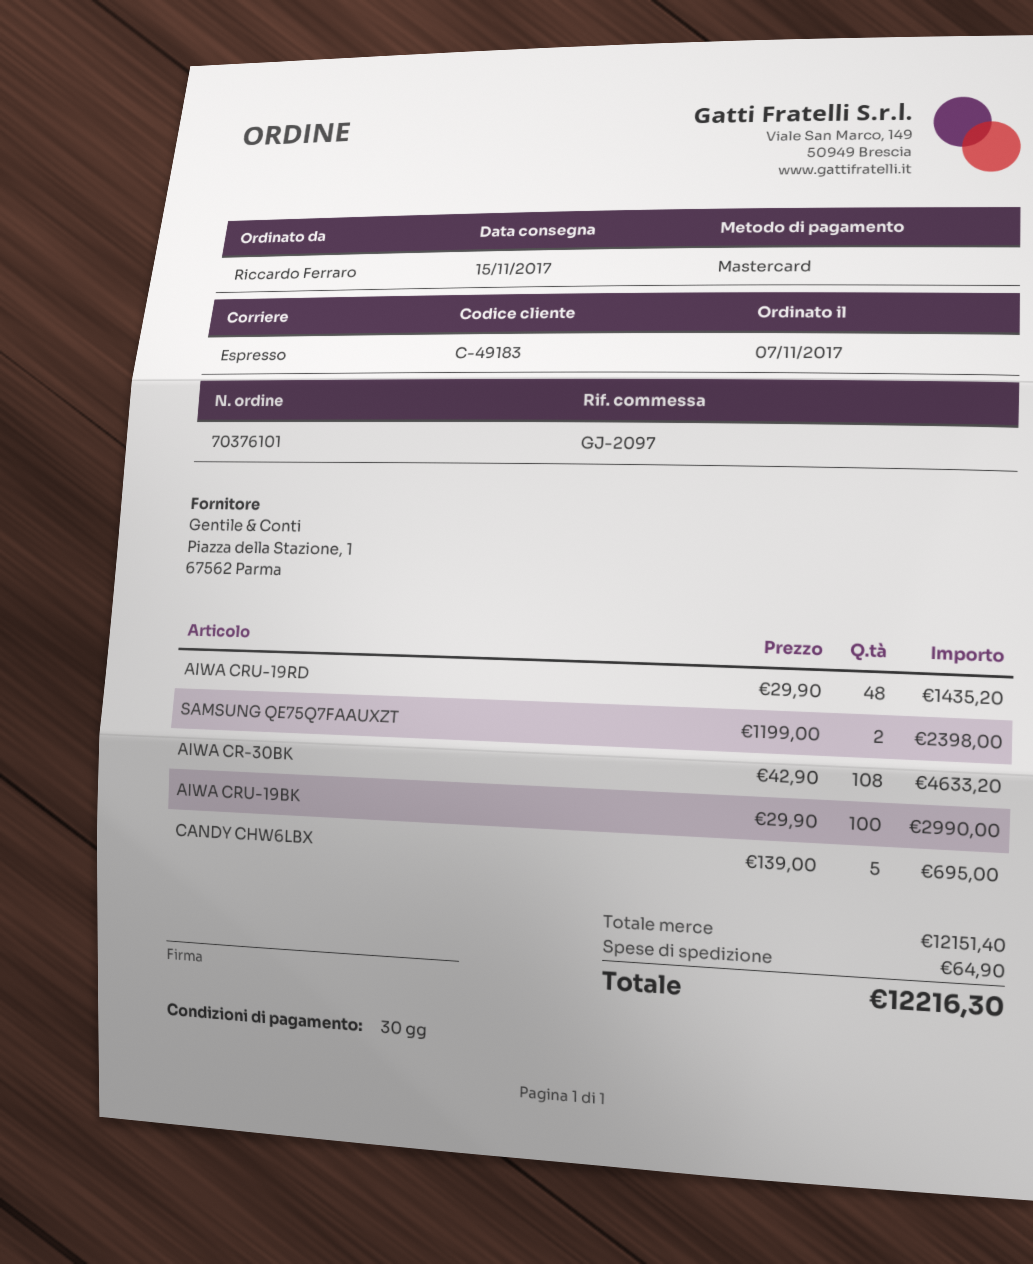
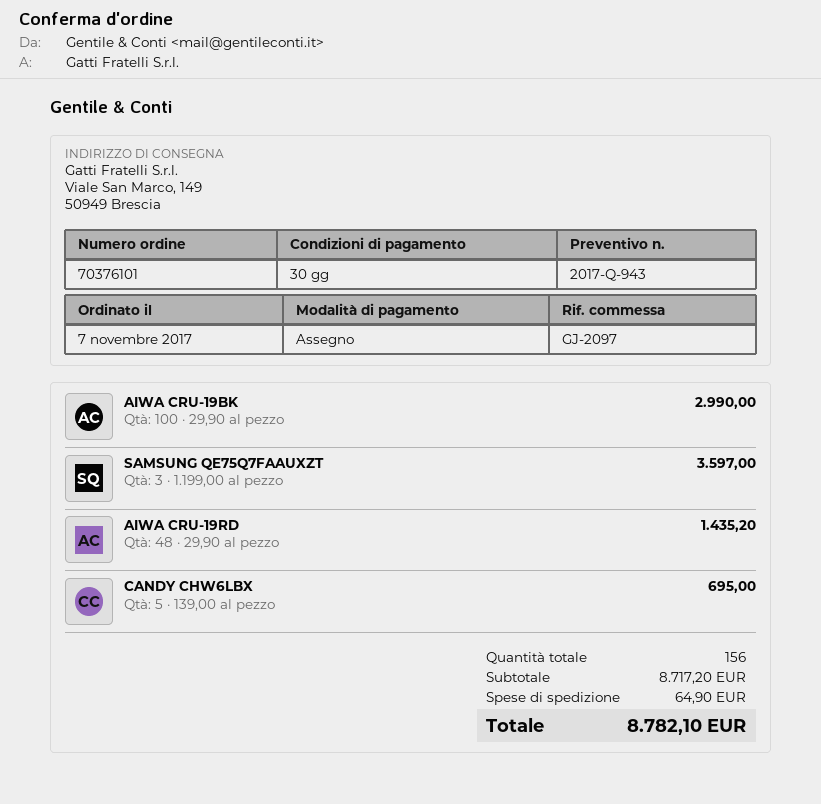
payment method: Mastercard -> cheque
SAMSUNG QE75Q7FAAUXZT: 2 x 1199.00 = 2398.00 -> 3 x 1199.00 = 3597.00
AIWA CR-30BK: 108 x 42.90 = 4633.20 -> none
subtotal: 12151.40 -> 8717.20
total: 12216.30 -> 8782.10

